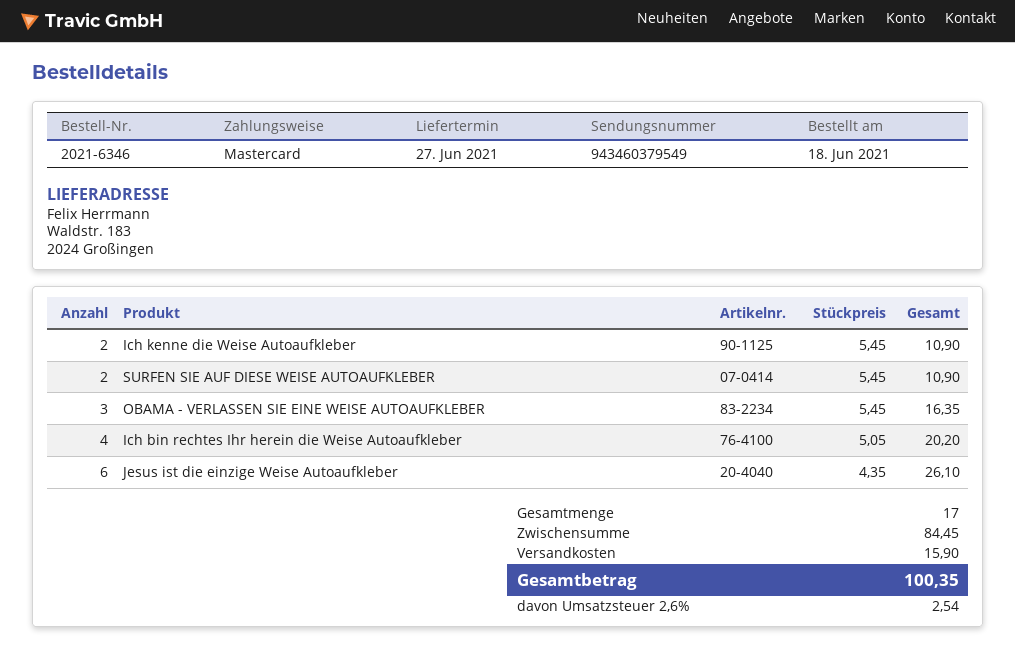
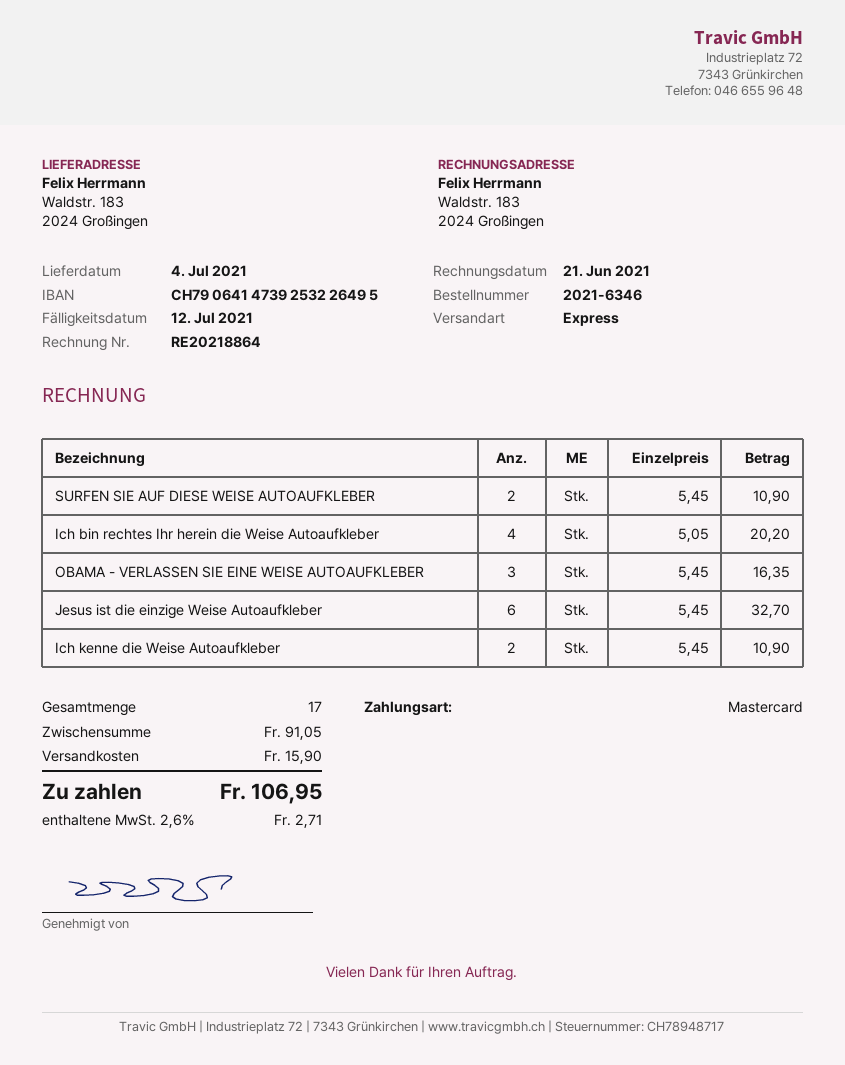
delivery date: 2021-06-27 -> 2021-07-04
Jesus ist die einzige Weise Autoaufkleber: 6 x 4.35 = 26.10 -> 6 x 5.45 = 32.70
subtotal: 84.45 -> 91.05
tax: 2.6% = 2.54 -> 2.6% = 2.71
total: 100.35 -> 106.95

